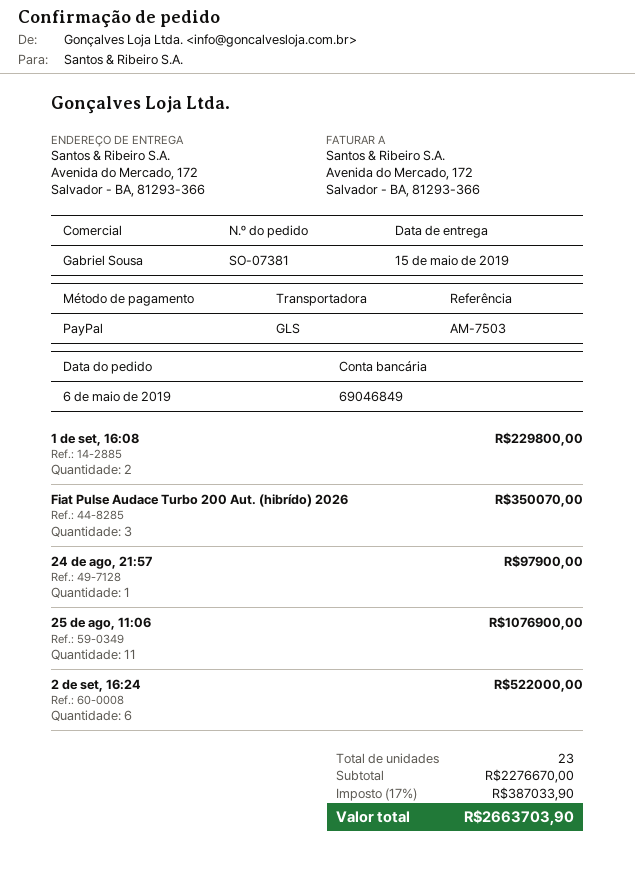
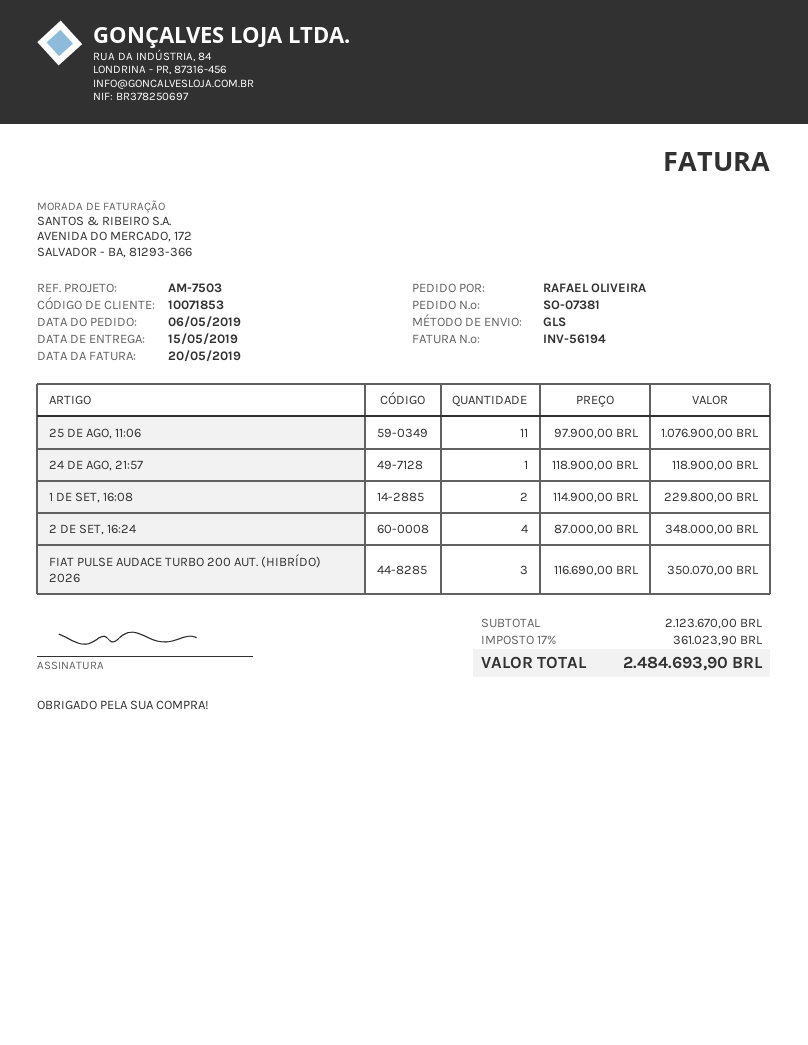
24 de ago, 21:57: 1 for 97900.00 -> 1 for 118900.00
2 de set, 16:24: 6 for 522000.00 -> 4 for 348000.00
subtotal: 2276670.00 -> 2123670.00
tax: 17% = 387033.90 -> 17% = 361023.90
total: 2663703.90 -> 2484693.90

